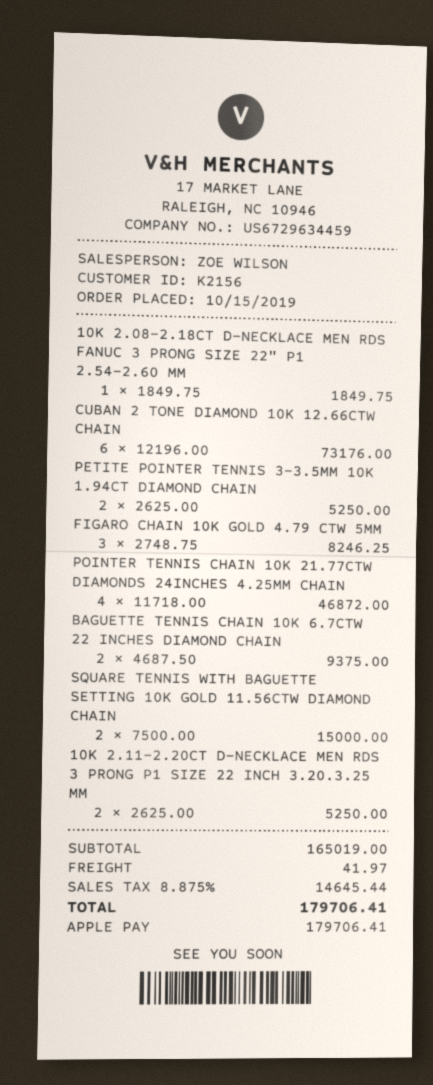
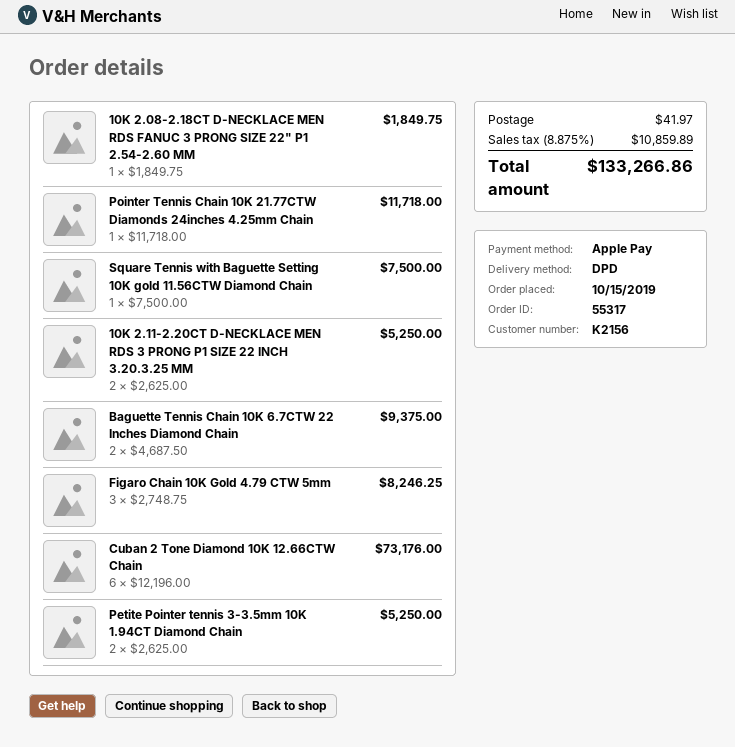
POINTER TENNIS CHAIN 10K 21.77CTW DIAMONDS 24INCHES 4.25MM CHAIN: 4 x 11718.00 = 46872.00 -> 1 x 11718.00 = 11718.00
SQUARE TENNIS WITH BAGUETTE SETTING 10K GOLD 11.56CTW DIAMOND CHAIN: 2 x 7500.00 = 15000.00 -> 1 x 7500.00 = 7500.00
tax: 8.875% = 14645.44 -> 8.875% = 10859.89
total: 179706.41 -> 133266.86

